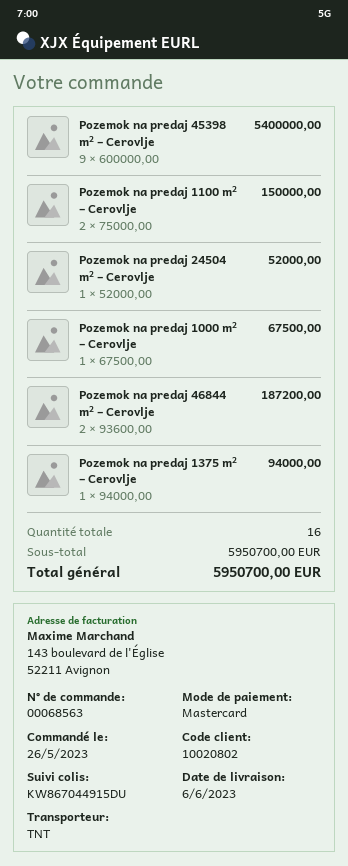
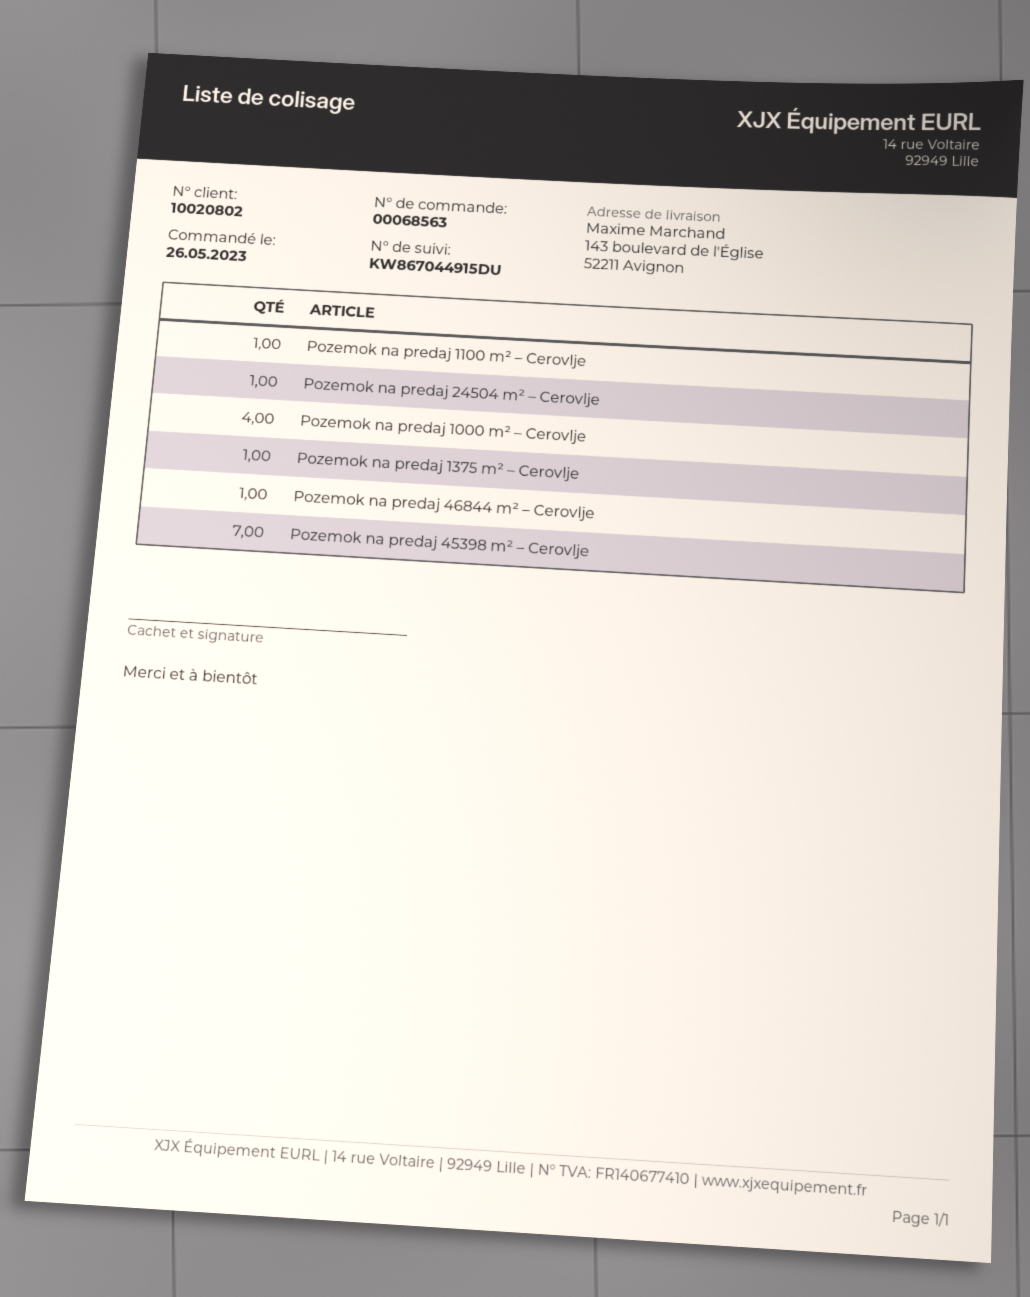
Pozemok na predaj 45398 m² – Cerovlje: 9 -> 7
Pozemok na predaj 1100 m² – Cerovlje: 2 -> 1
Pozemok na predaj 1000 m² – Cerovlje: 1 -> 4
Pozemok na predaj 46844 m² – Cerovlje: 2 -> 1

